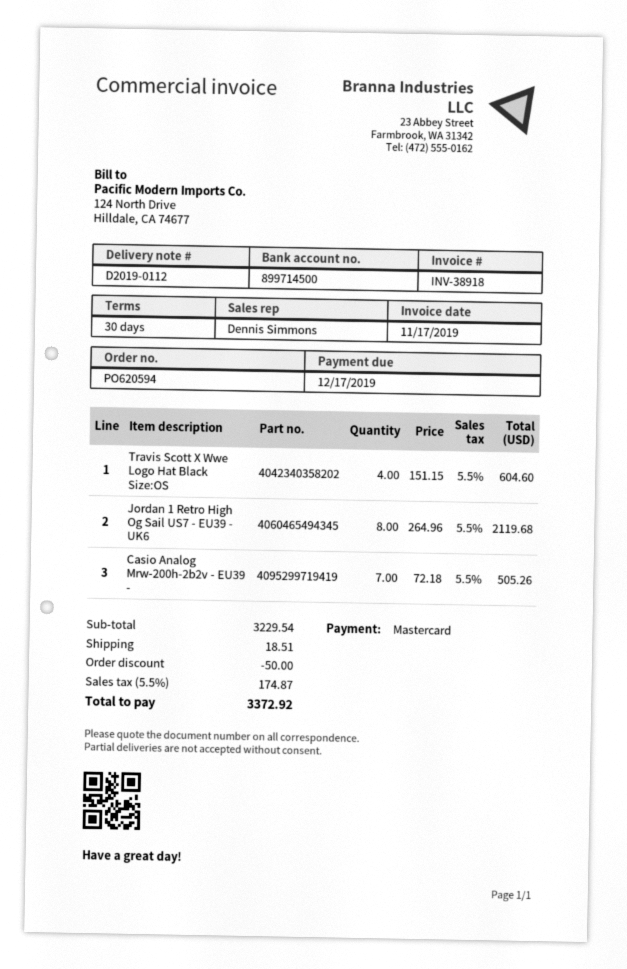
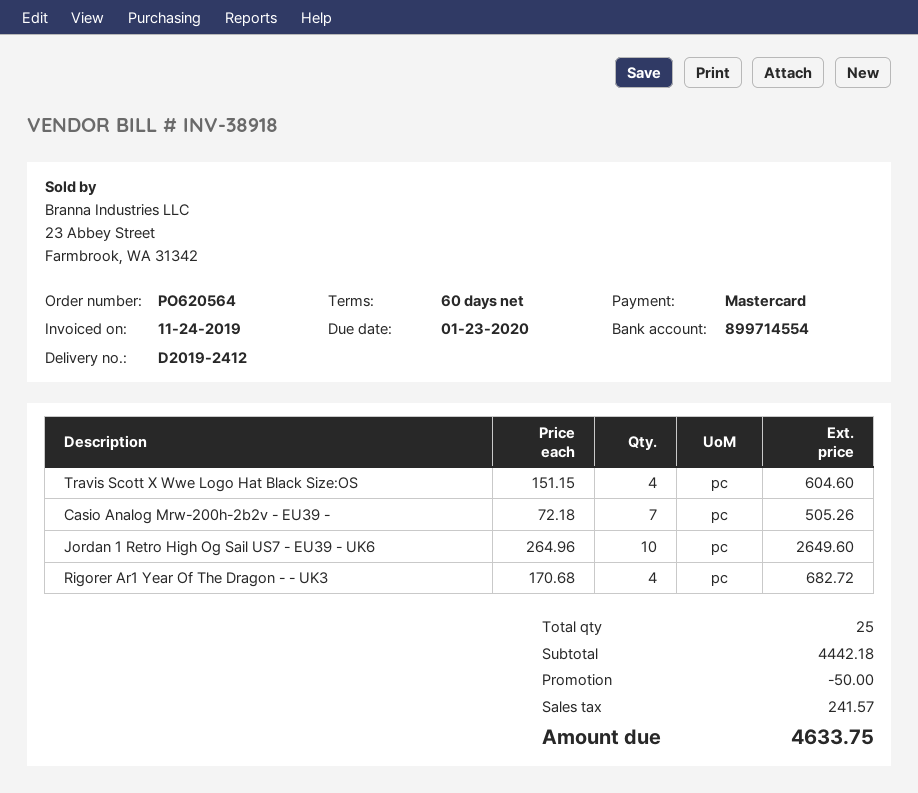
order number: PO620594 -> PO620564
delivery note number: D2019-0112 -> D2019-2412
invoice date: 2019-11-17 -> 2019-11-24
payment terms: 30 days -> 60 days
due date: 2019-12-17 -> 2020-01-23
bank account: 899714500 -> 899714554
Jordan 1 Retro High Og Sail US7 - EU39 - UK6: 8 x 264.96 = 2119.68 -> 10 x 264.96 = 2649.60
Rigorer Ar1 Year Of The Dragon - - UK3: none -> 4 x 170.68 = 682.72
subtotal: 3229.54 -> 4442.18
shipping: 18.51 -> none
tax: 174.87 -> 241.57
total: 3372.92 -> 4633.75

